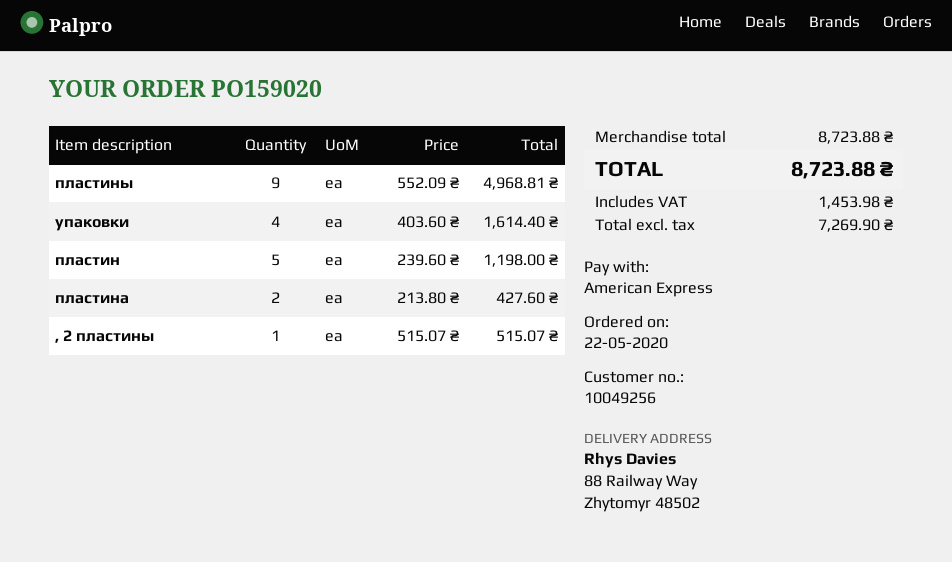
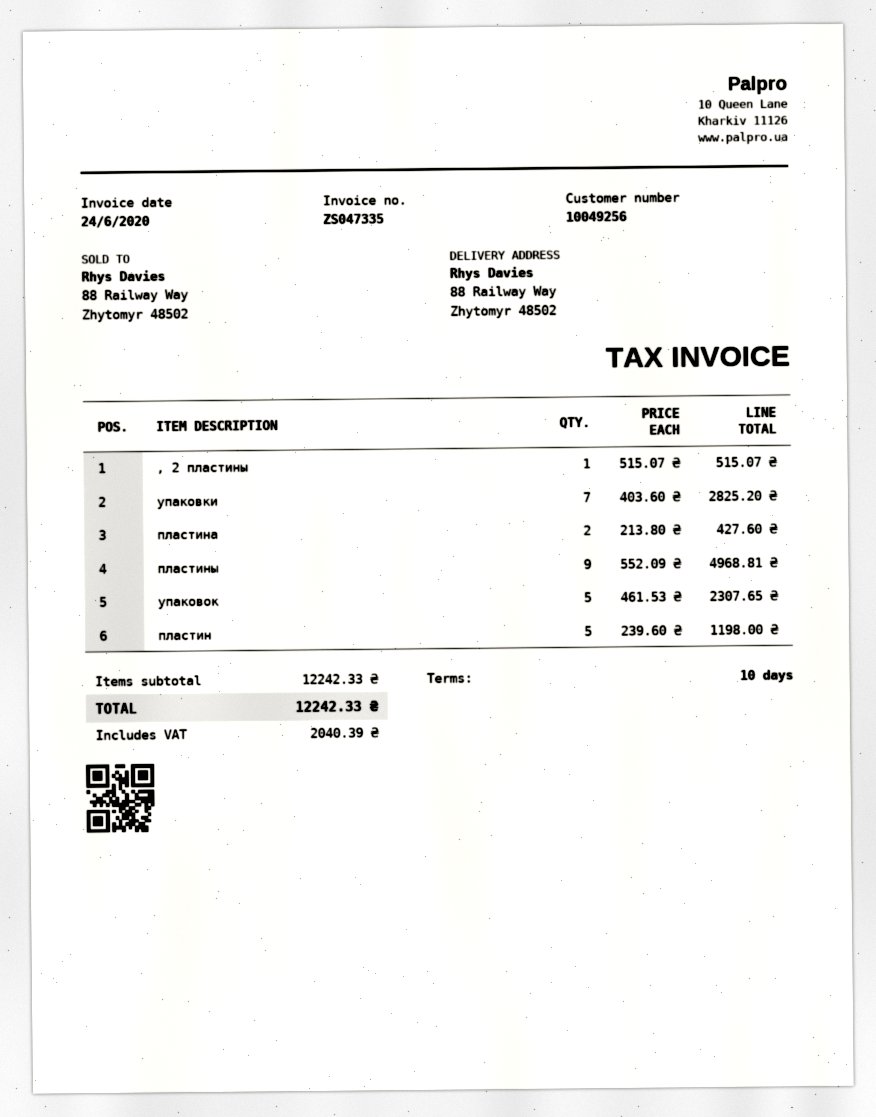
упаковки: 4 x 403.60 = 1614.40 -> 7 x 403.60 = 2825.20
упаковок: none -> 5 x 461.53 = 2307.65
subtotal: 8723.88 -> 12242.33
tax: 1453.98 -> 2040.39
total: 8723.88 -> 12242.33

